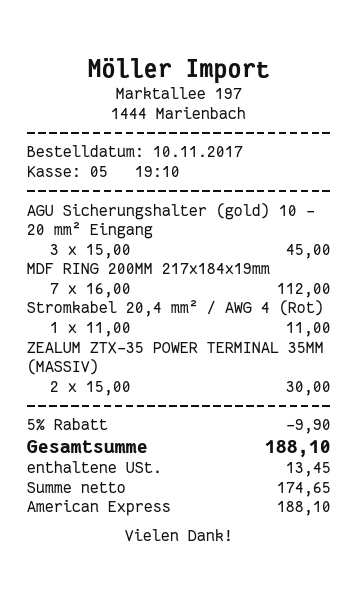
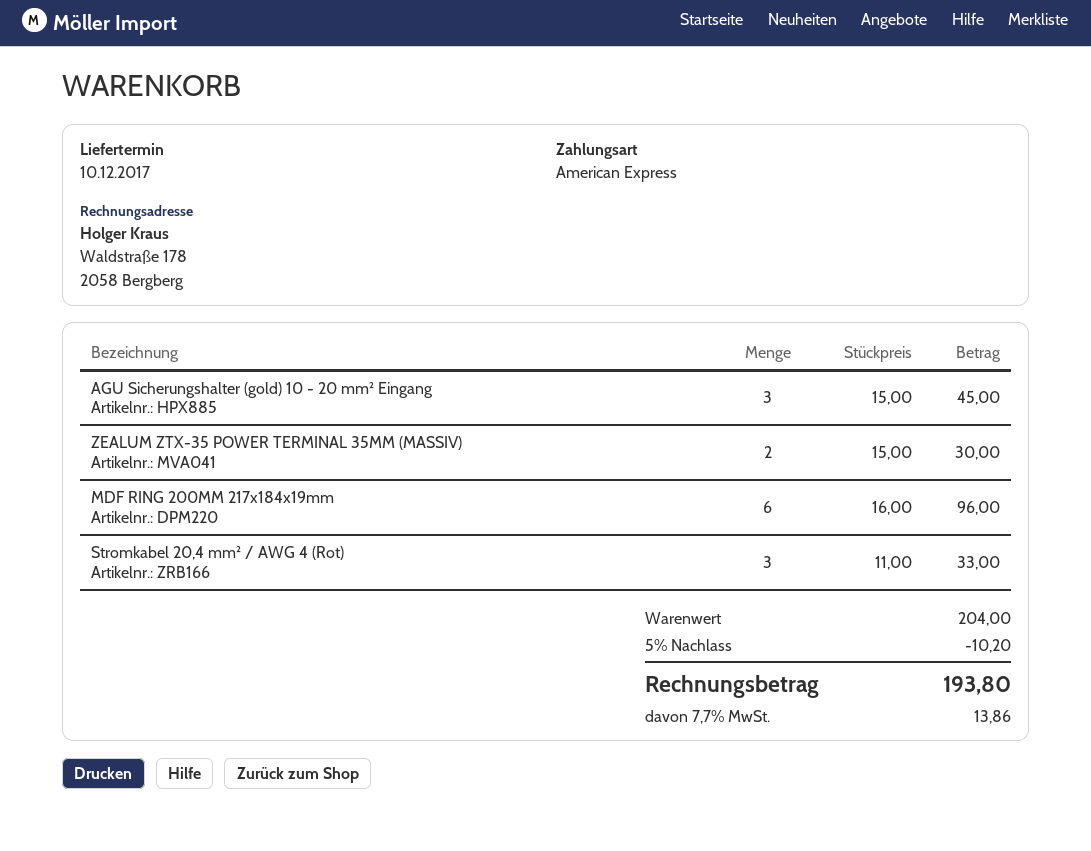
MDF RING 200MM 217x184x19mm: 7 x 16.00 = 112.00 -> 6 x 16.00 = 96.00
Stromkabel 20,4 mm² / AWG 4 (Rot): 1 x 11.00 = 11.00 -> 3 x 11.00 = 33.00
discount: 5% = 9.90 -> 5% = 10.20
tax: 13.45 -> 13.86
total: 188.10 -> 193.80

